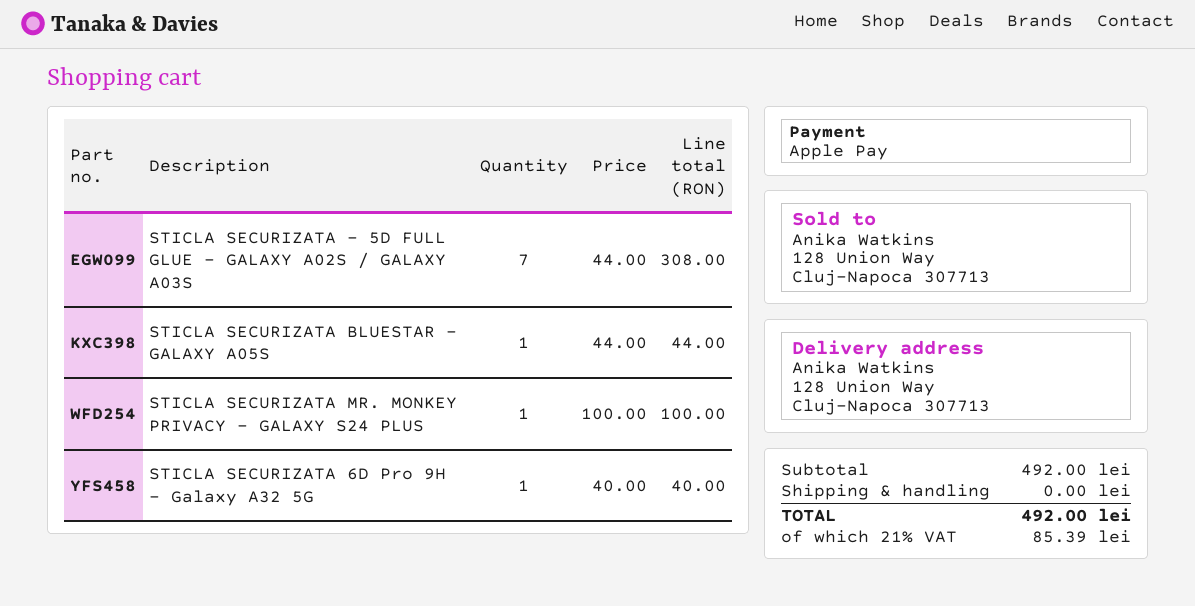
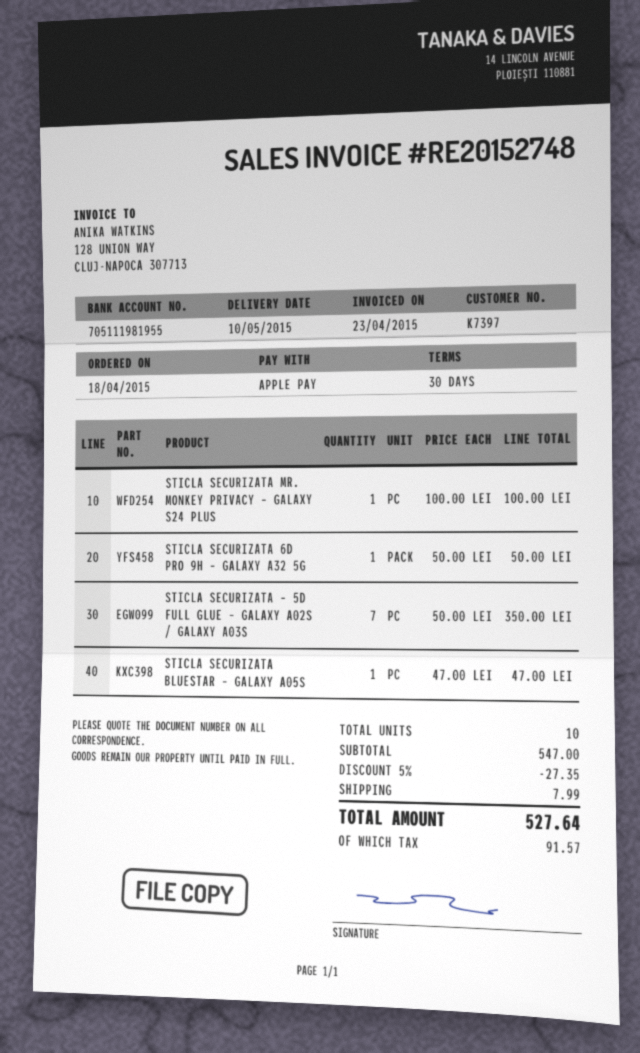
STICLA SECURIZATA – 5D FULL GLUE – GALAXY A02S / GALAXY A03S: 7 x 44.00 = 308.00 -> 7 x 50.00 = 350.00
STICLA SECURIZATA BLUESTAR – GALAXY A05S: 1 x 44.00 = 44.00 -> 1 x 47.00 = 47.00
STICLA SECURIZATA 6D Pro 9H – Galaxy A32 5G: 1 x 40.00 = 40.00 -> 1 x 50.00 = 50.00
subtotal: 492.00 -> 547.00
discount: none -> 5% = 27.35
shipping: 0.00 -> 7.99
tax: 85.39 -> 91.57
total: 492.00 -> 527.64

